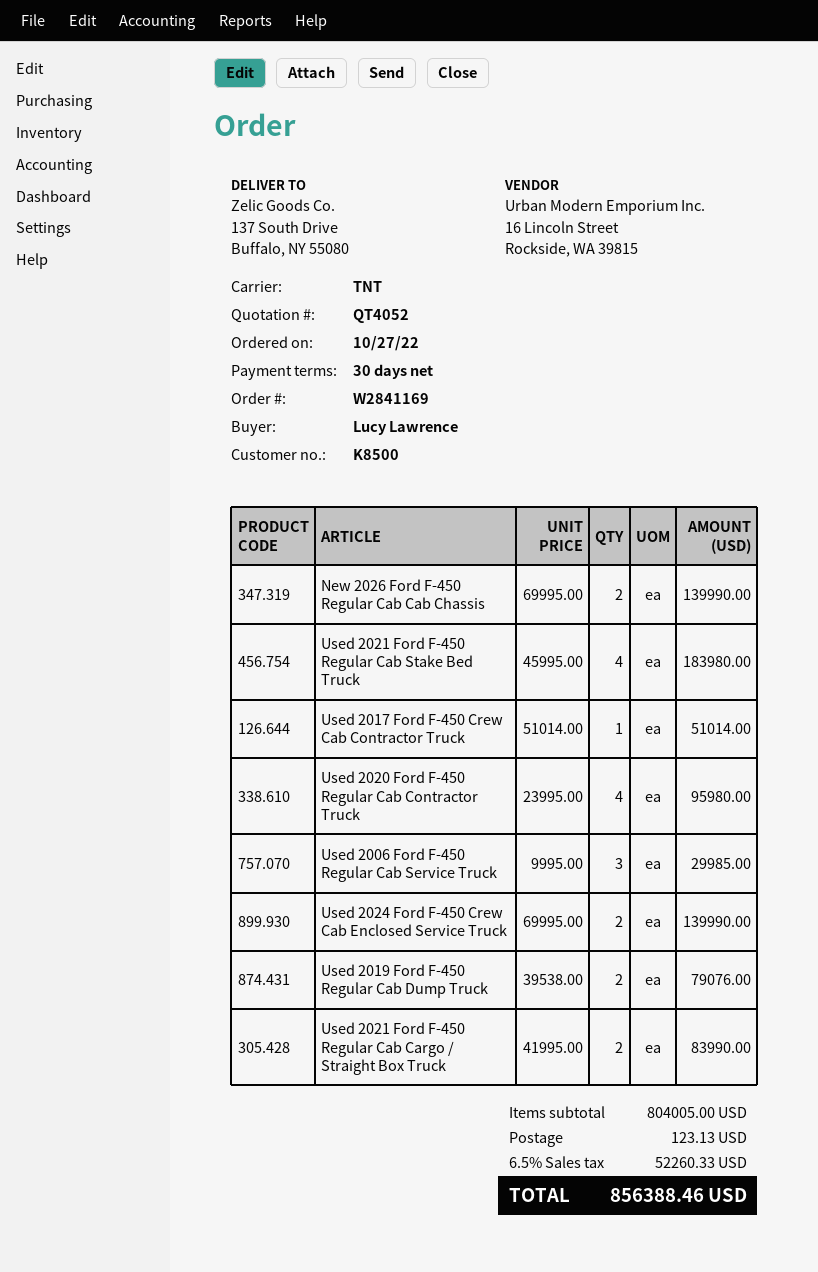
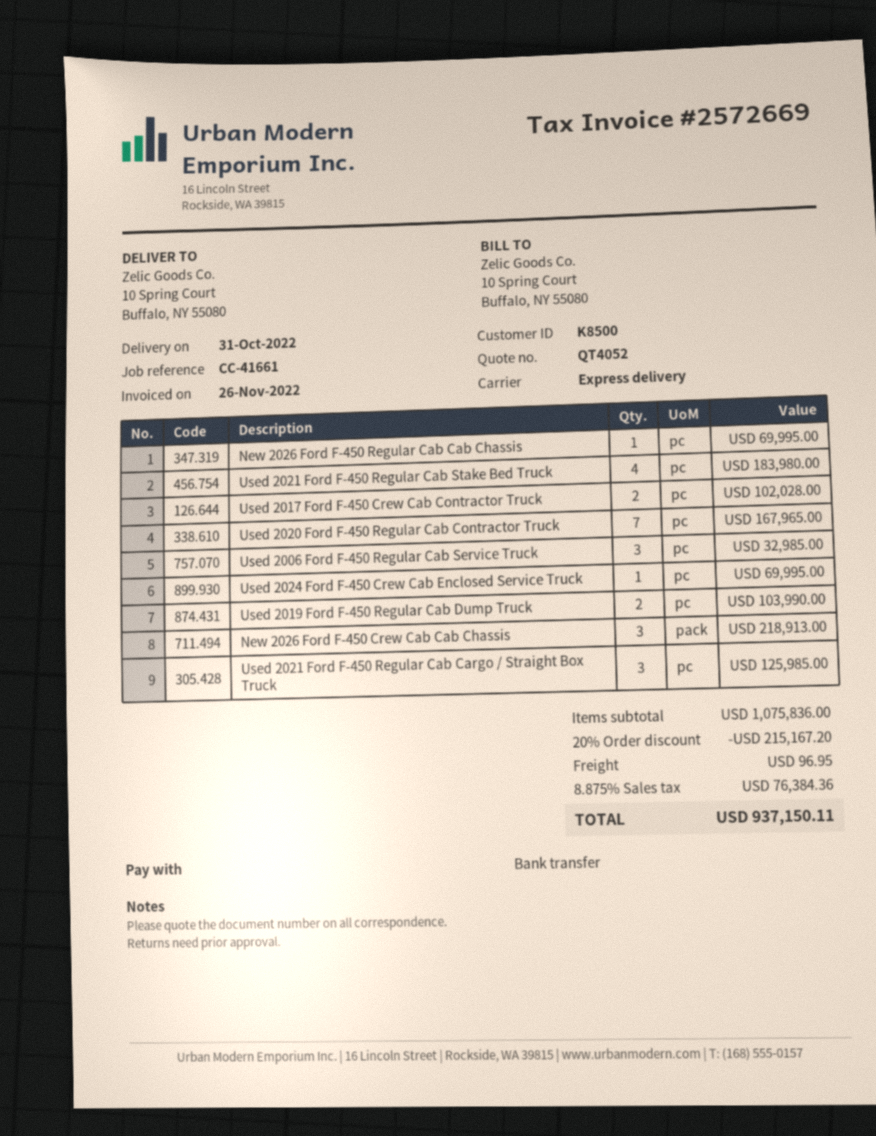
shipping method: TNT -> express
ship to: 137 South Drive, Buffalo, NY 55080 -> 10 Spring Court, Buffalo, NY 55080
New 2026 Ford F-450 Regular Cab Cab Chassis: 2 for 139990.00 -> 1 for 69995.00
Used 2017 Ford F-450 Crew Cab Contractor Truck: 1 for 51014.00 -> 2 for 102028.00
Used 2020 Ford F-450 Regular Cab Contractor Truck: 4 for 95980.00 -> 7 for 167965.00
Used 2006 Ford F-450 Regular Cab Service Truck: 3 for 29985.00 -> 3 for 32985.00
Used 2024 Ford F-450 Crew Cab Enclosed Service Truck: 2 for 139990.00 -> 1 for 69995.00
Used 2019 Ford F-450 Regular Cab Dump Truck: 2 for 79076.00 -> 2 for 103990.00
Used 2021 Ford F-450 Regular Cab Cargo / Straight Box Truck: 2 for 83990.00 -> 3 for 125985.00
New 2026 Ford F-450 Crew Cab Cab Chassis: none -> 3 for 218913.00
subtotal: 804005.00 -> 1075836.00
discount: none -> 20% = 215167.20
shipping: 123.13 -> 96.95
tax: 6.5% = 52260.33 -> 8.875% = 76384.36
total: 856388.46 -> 937150.11

